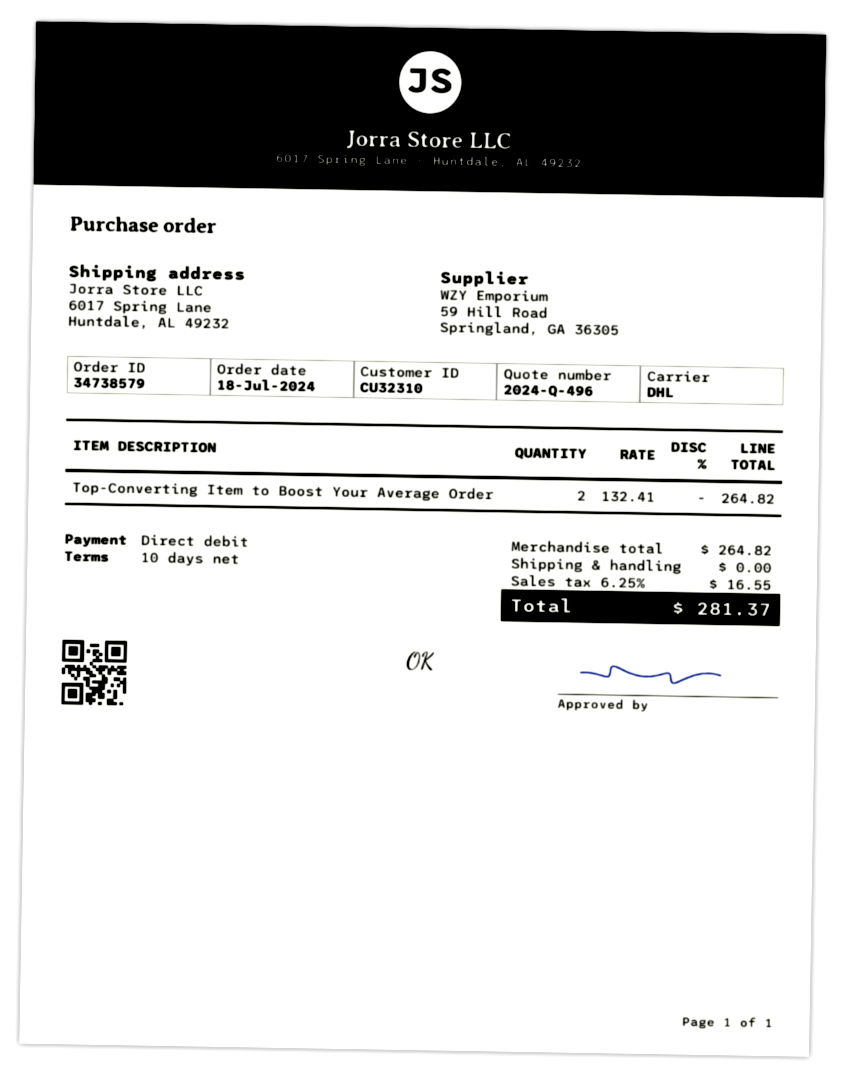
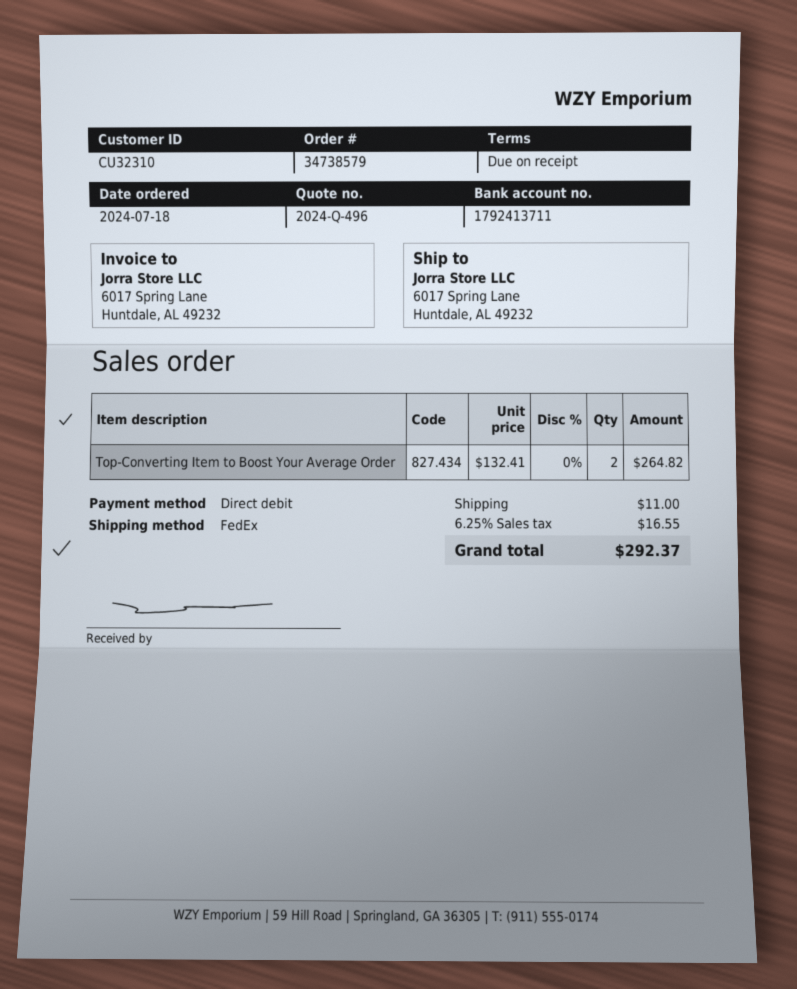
payment terms: 10 days -> on receipt
shipping method: DHL -> FedEx
shipping: 0.00 -> 11.00
total: 281.37 -> 292.37

